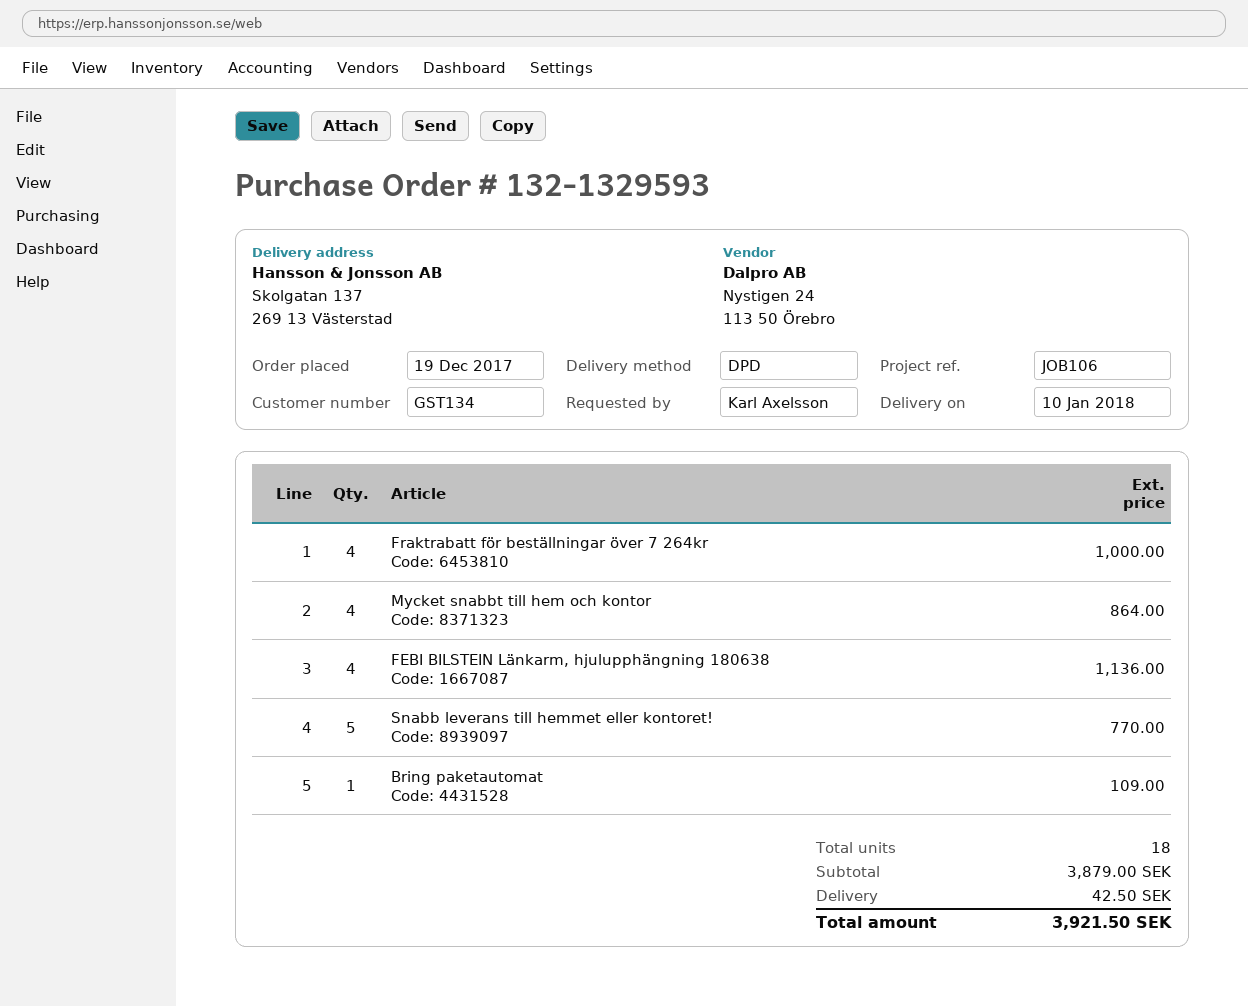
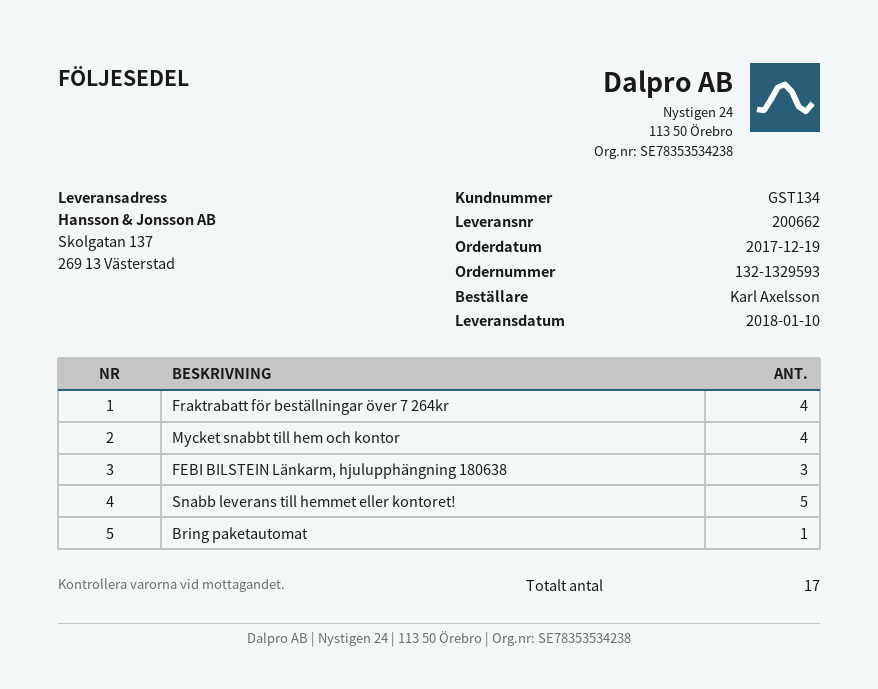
FEBI BILSTEIN Länkarm, hjulupphängning 180638: 4 -> 3
total quantity: 18 -> 17

